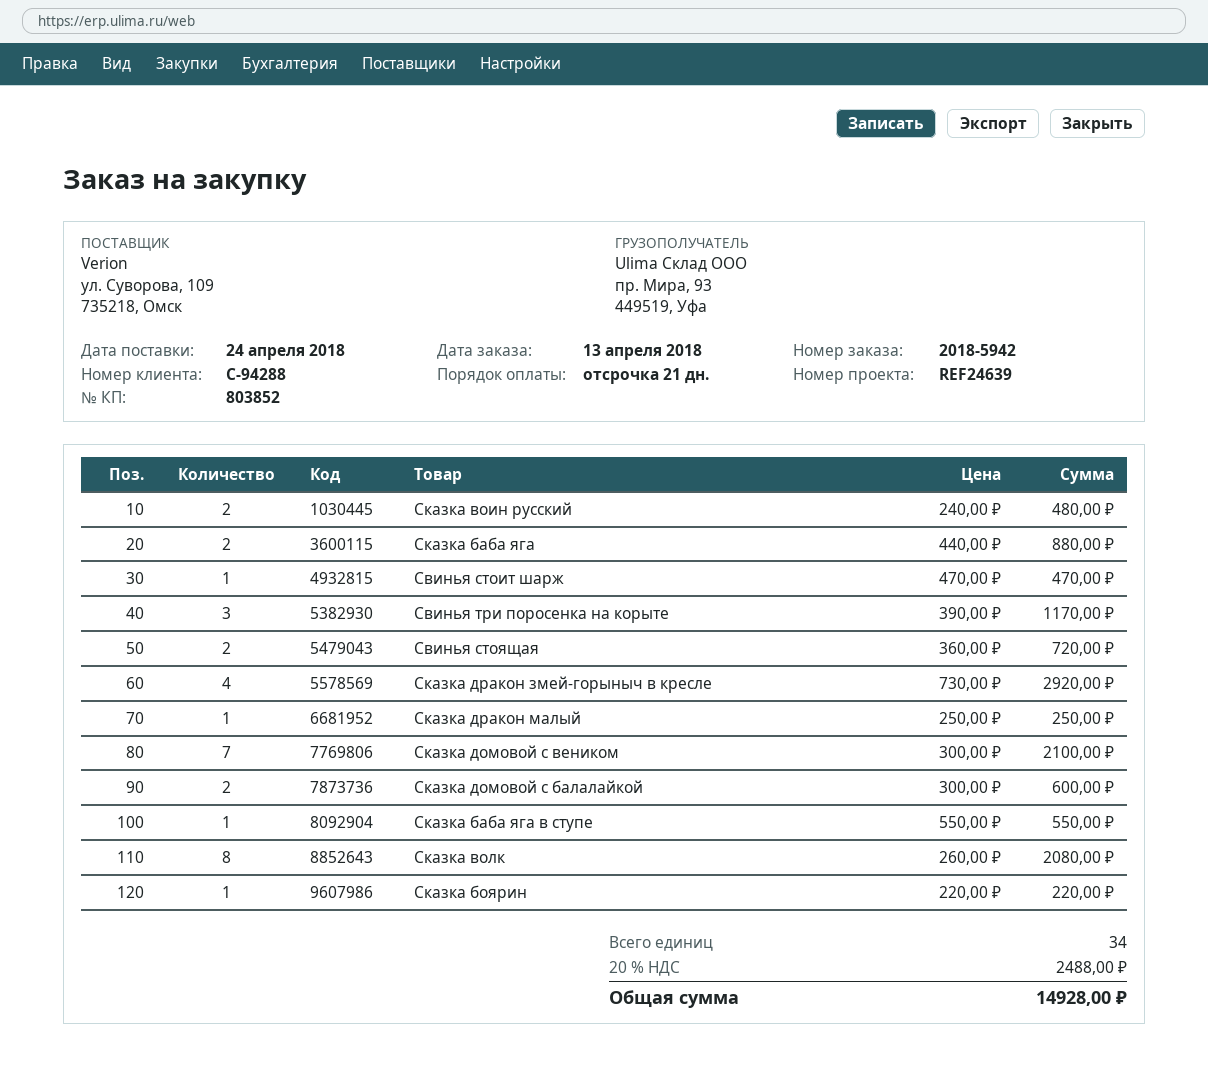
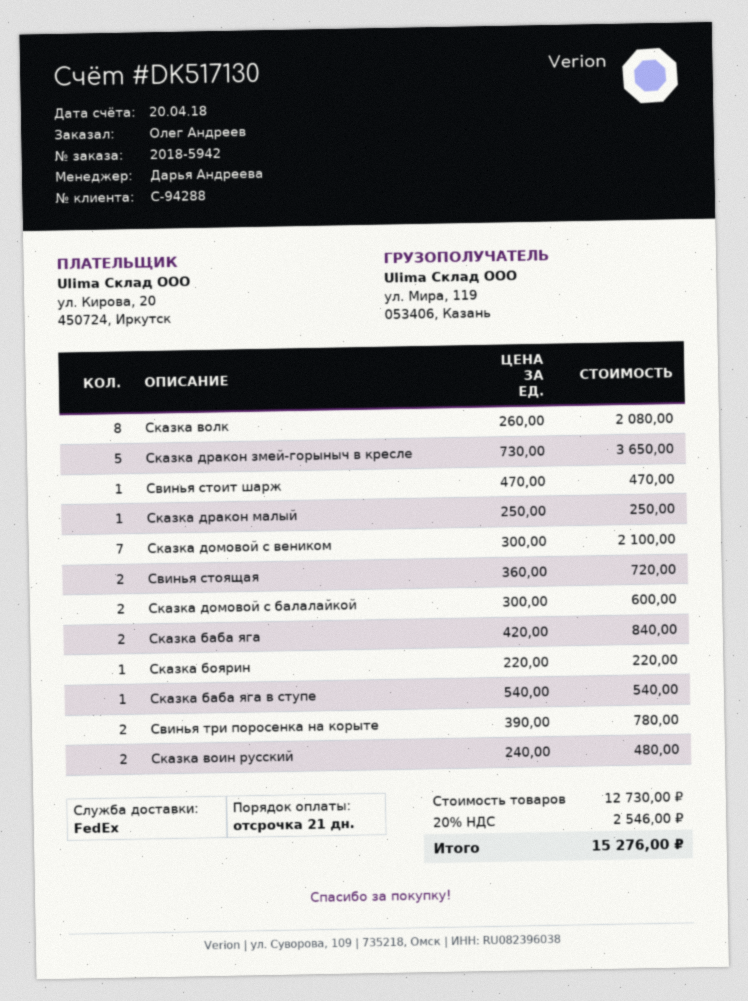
ship to: пр. Мира, 93, 449519, Уфа -> ул. Мира, 119, 053406, Казань
Сказка баба яга: 2 x 440.00 = 880.00 -> 2 x 420.00 = 840.00
Свинья три поросенка на корыте: 3 x 390.00 = 1170.00 -> 2 x 390.00 = 780.00
Сказка дракон змей-горыныч в кресле: 4 x 730.00 = 2920.00 -> 5 x 730.00 = 3650.00
Сказка баба яга в ступе: 1 x 550.00 = 550.00 -> 1 x 540.00 = 540.00
tax: 20% = 2488.00 -> 20% = 2546.00
total: 14928.00 -> 15276.00

